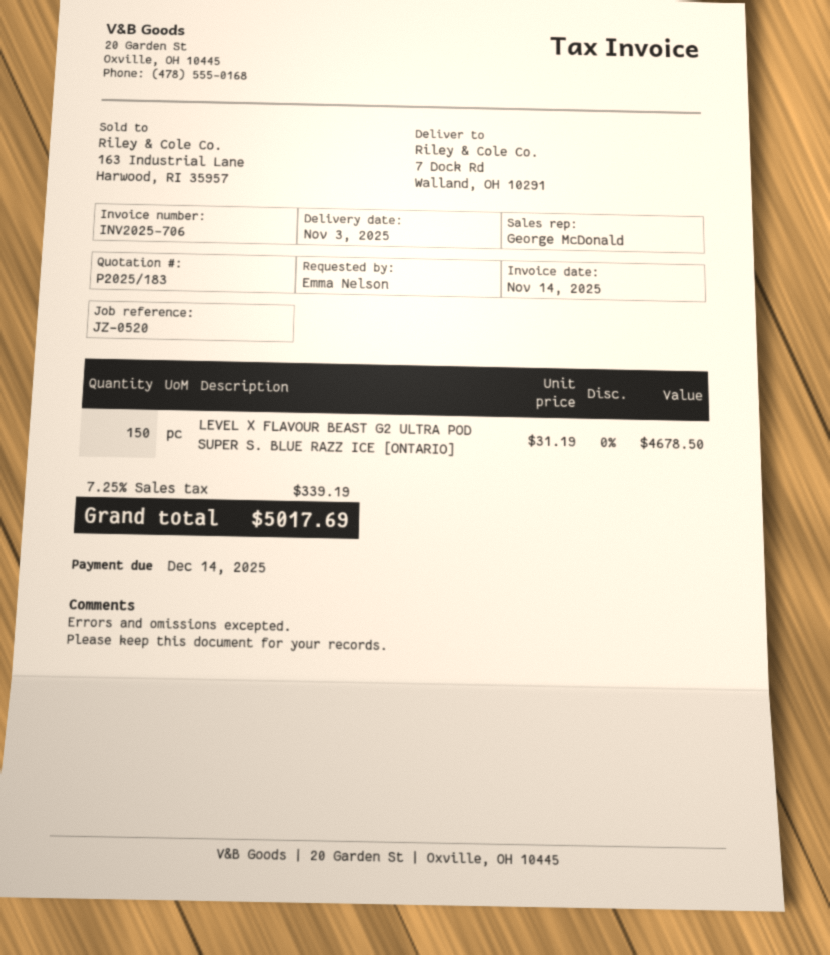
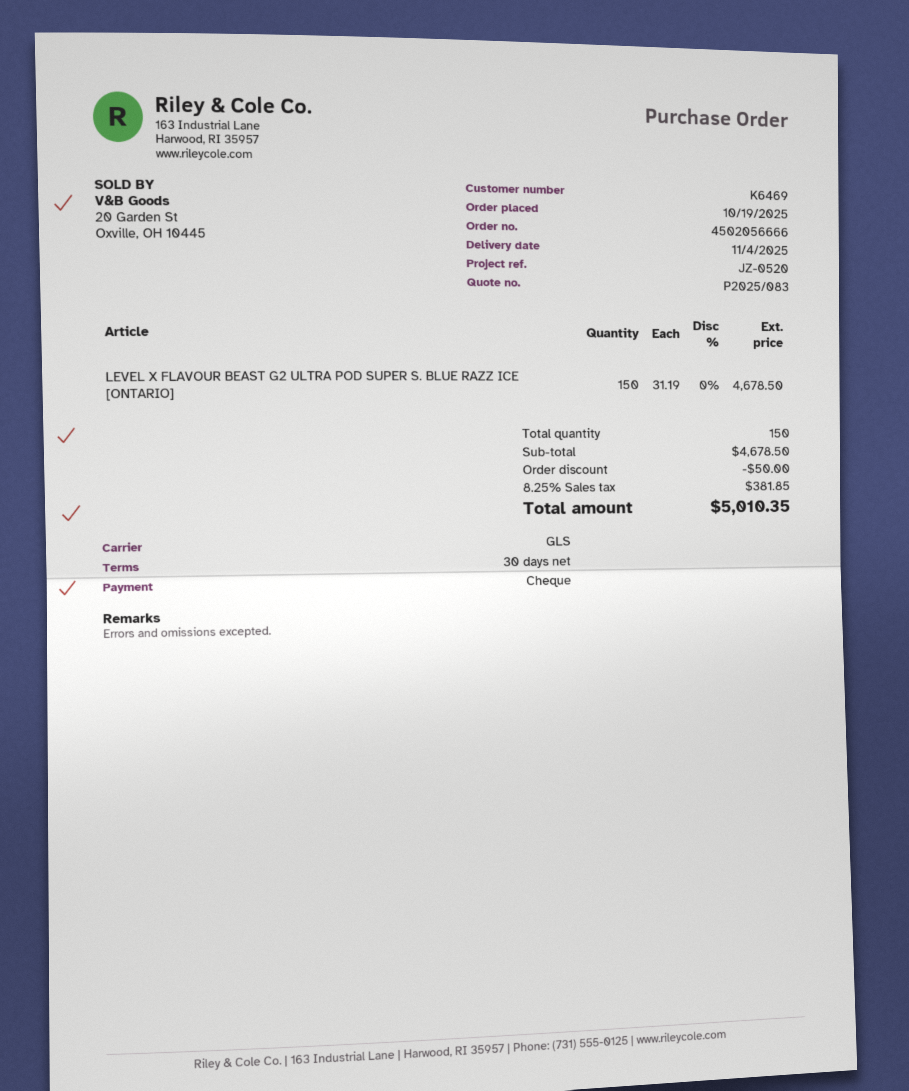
quote number: P2025/183 -> P2025/083
delivery date: 2025-11-03 -> 2025-11-04
discount: none -> 50.00
tax: 7.25% = 339.19 -> 8.25% = 381.85
total: 5017.69 -> 5010.35

